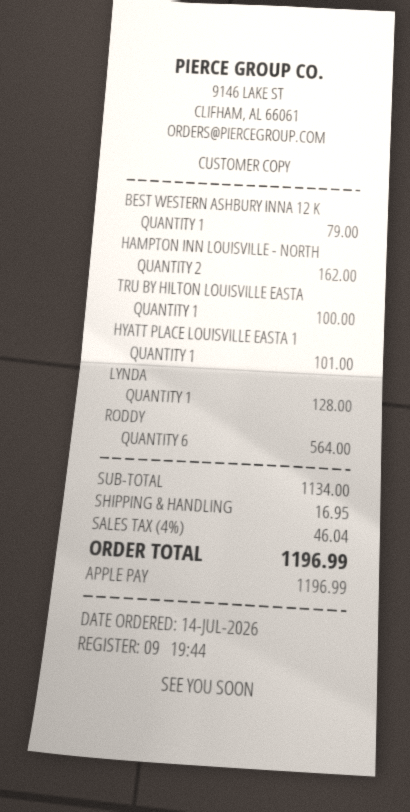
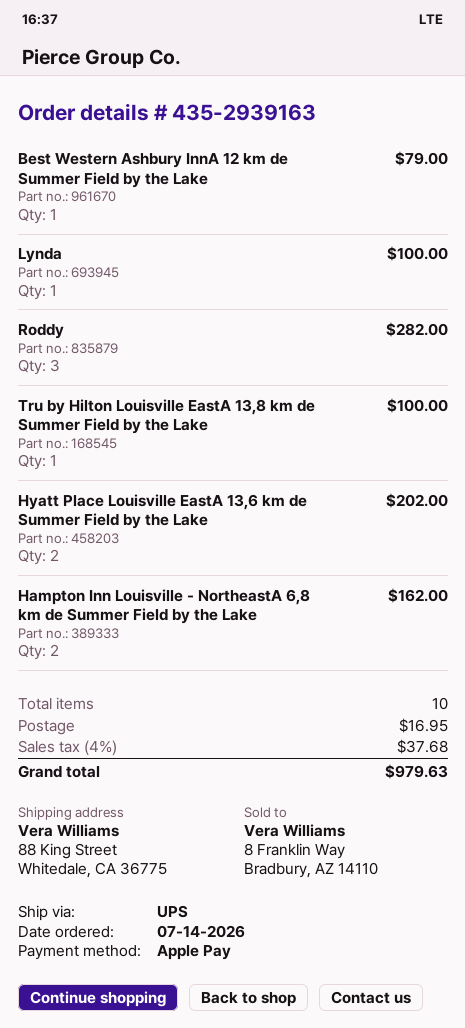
HYATT PLACE LOUISVILLE EASTA 1: 1 for 101.00 -> 2 for 202.00
LYNDA: 1 for 128.00 -> 1 for 100.00
RODDY: 6 for 564.00 -> 3 for 282.00
tax: 4% = 46.04 -> 4% = 37.68
total: 1196.99 -> 979.63

